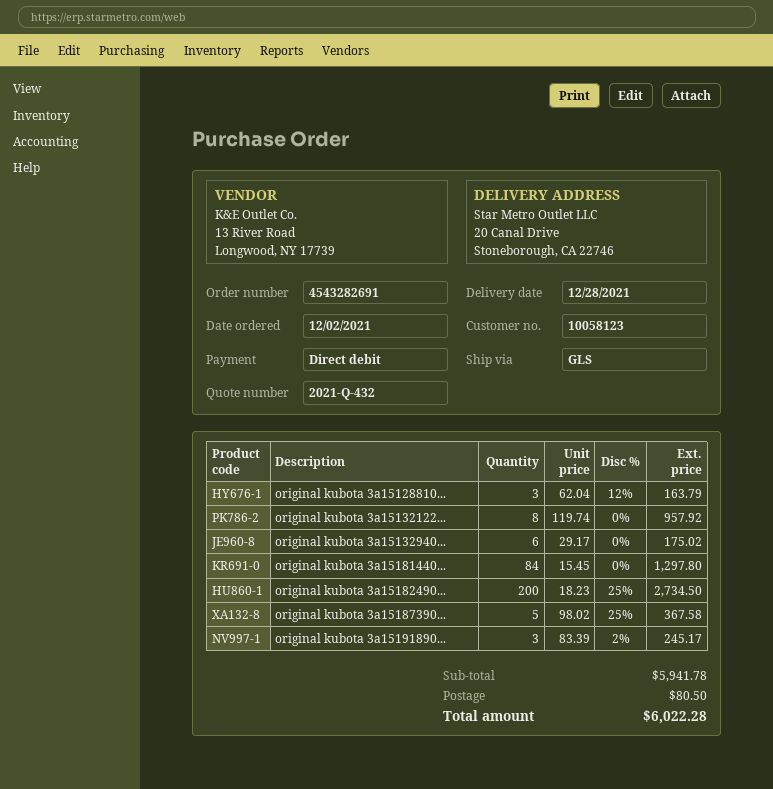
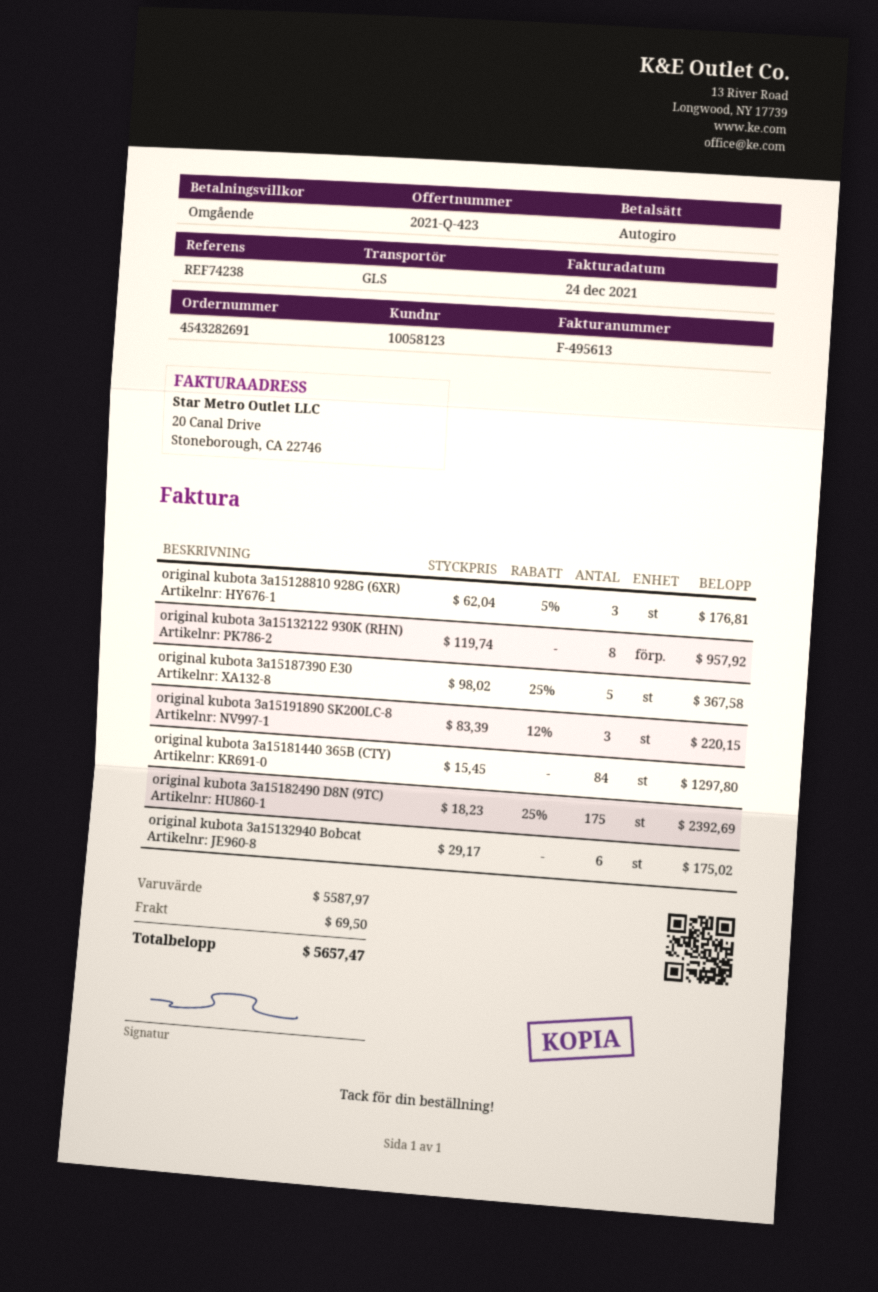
quote number: 2021-Q-432 -> 2021-Q-423
original kubota 3a15128810...: 3 x 62.04 - 12% = 163.79 -> 3 x 62.04 - 5% = 176.81
original kubota 3a15182490...: 200 x 18.23 - 25% = 2734.50 -> 175 x 18.23 - 25% = 2392.69
original kubota 3a15191890...: 3 x 83.39 - 2% = 245.17 -> 3 x 83.39 - 12% = 220.15
subtotal: 5941.78 -> 5587.97
shipping: 80.50 -> 69.50
total: 6022.28 -> 5657.47

